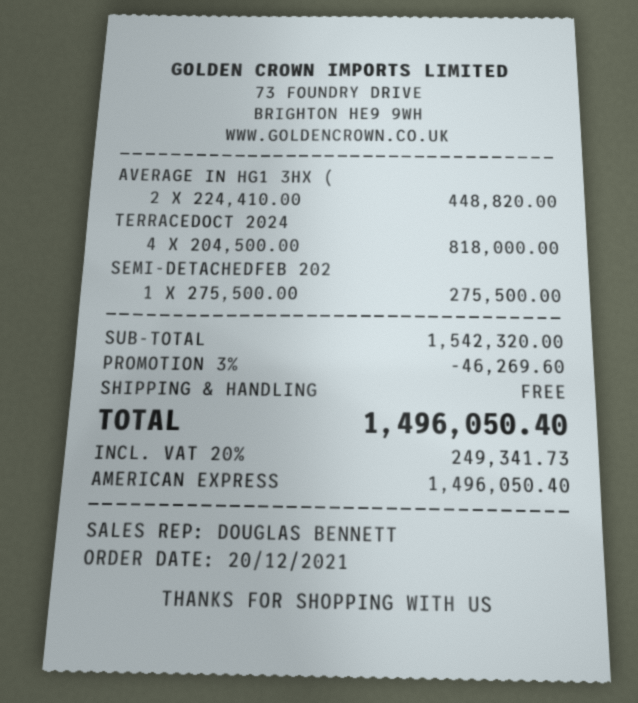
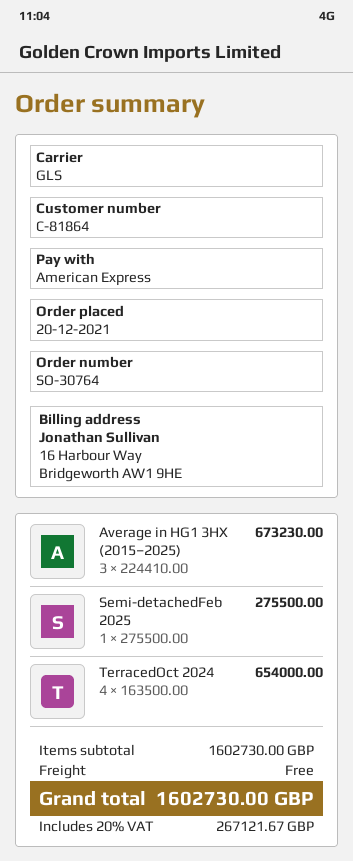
AVERAGE IN HG1 3HX (: 2 x 224410.00 = 448820.00 -> 3 x 224410.00 = 673230.00
TERRACEDOCT 2024: 4 x 204500.00 = 818000.00 -> 4 x 163500.00 = 654000.00
subtotal: 1542320.00 -> 1602730.00
discount: 3% = 46269.60 -> none
tax: 20% = 249341.73 -> 20% = 267121.67
total: 1496050.40 -> 1602730.00

